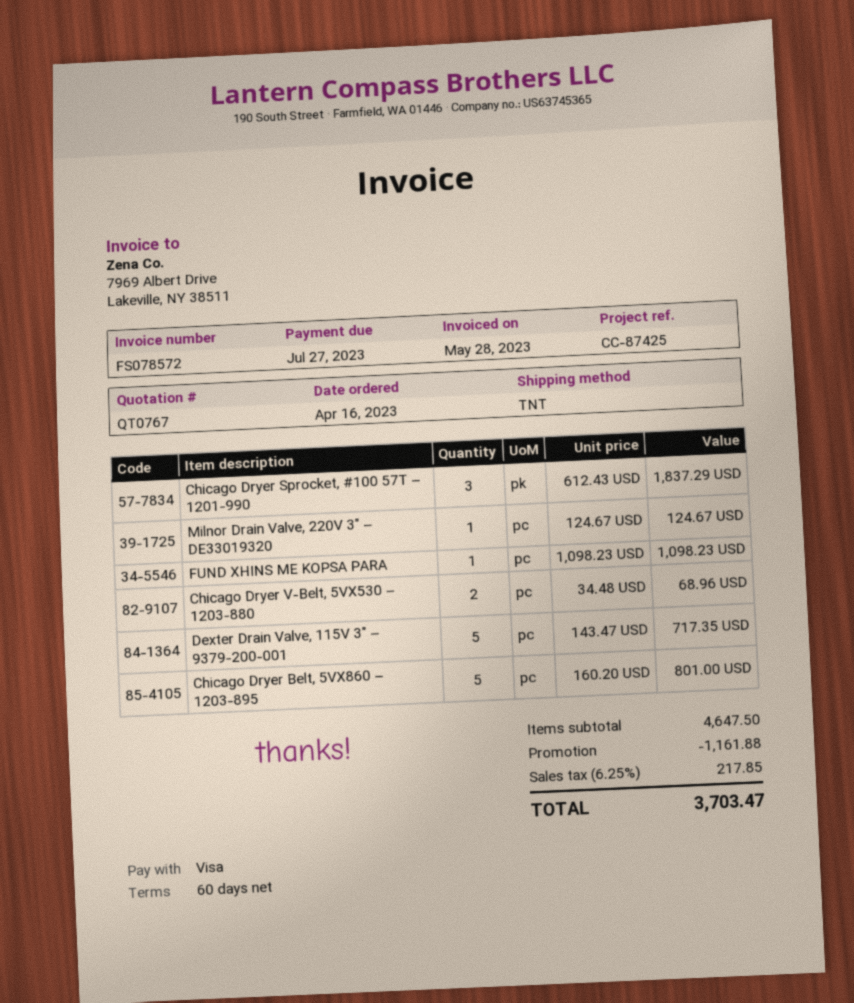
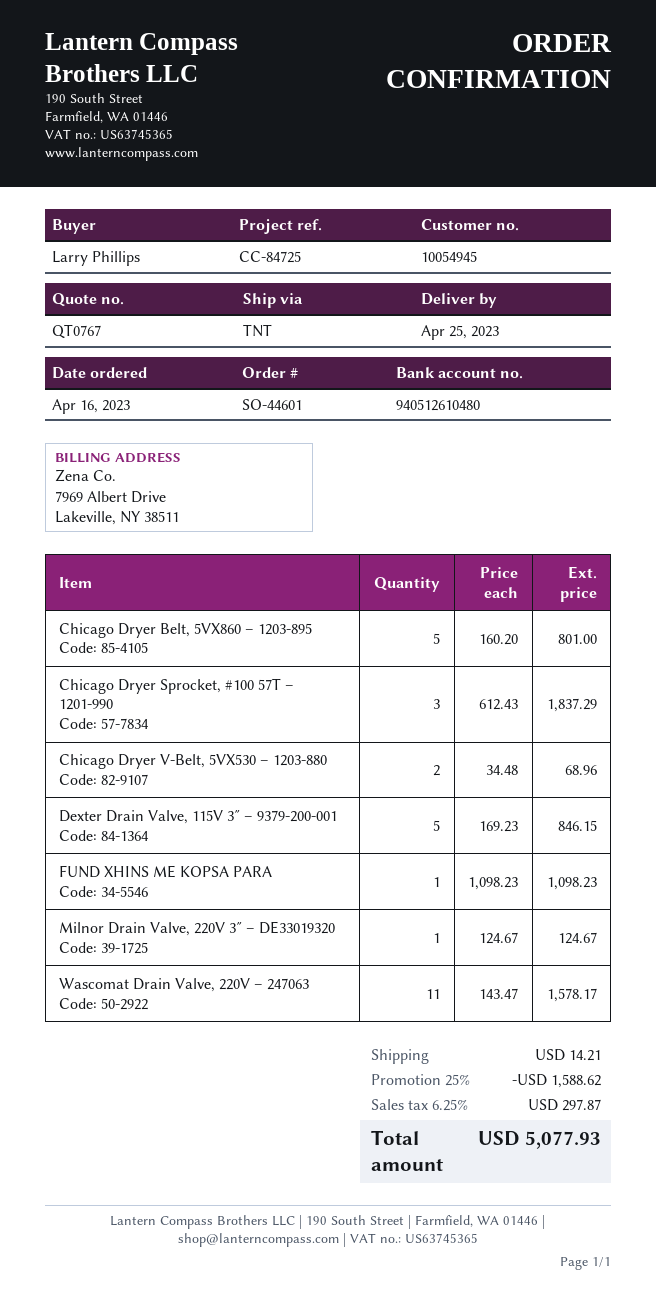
reference: CC-87425 -> CC-84725
Dexter Drain Valve, 115V 3″ – 9379-200-001: 5 x 143.47 = 717.35 -> 5 x 169.23 = 846.15
Wascomat Drain Valve, 220V – 247063: none -> 11 x 143.47 = 1578.17
discount: 1161.88 -> 1588.62
shipping: none -> 14.21
tax: 6.25% = 217.85 -> 6.25% = 297.87
total: 3703.47 -> 5077.93

